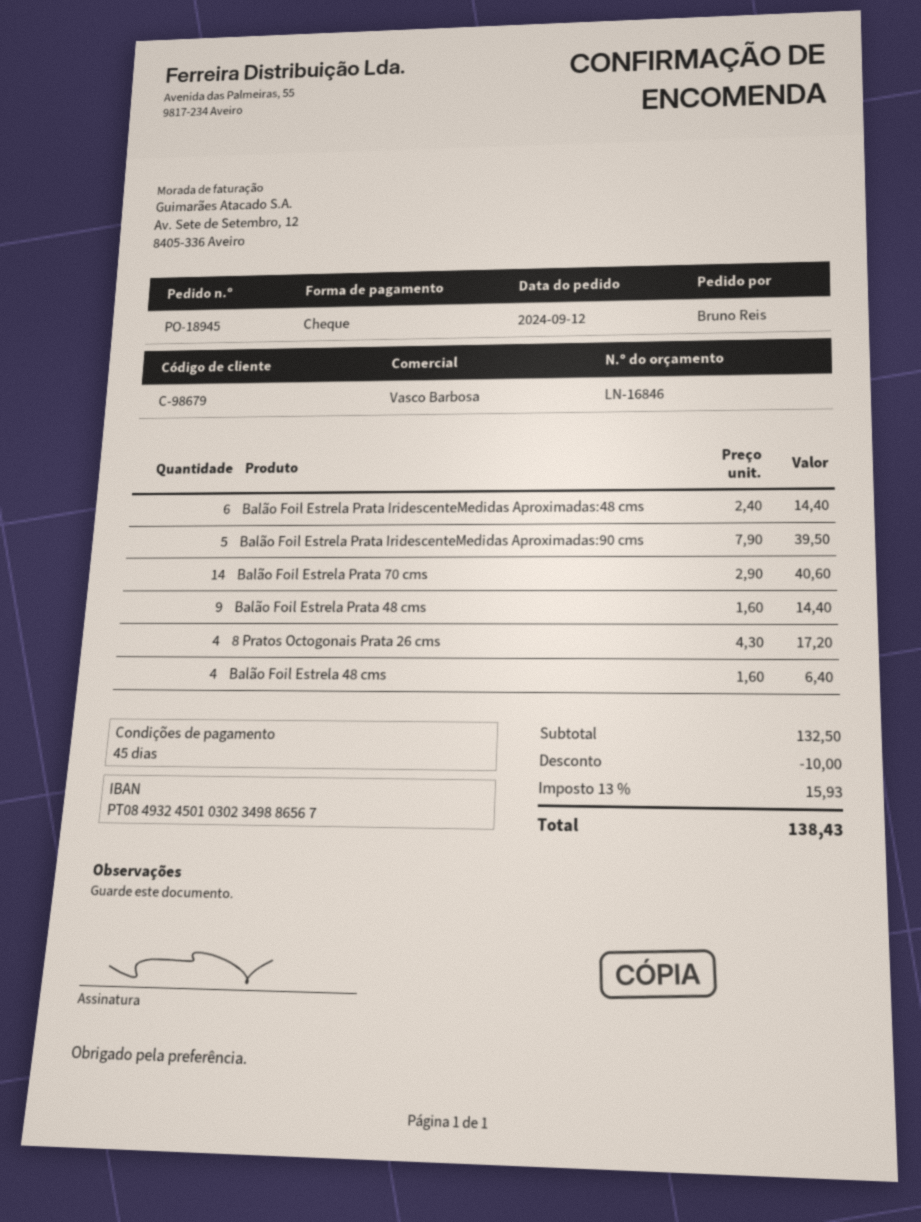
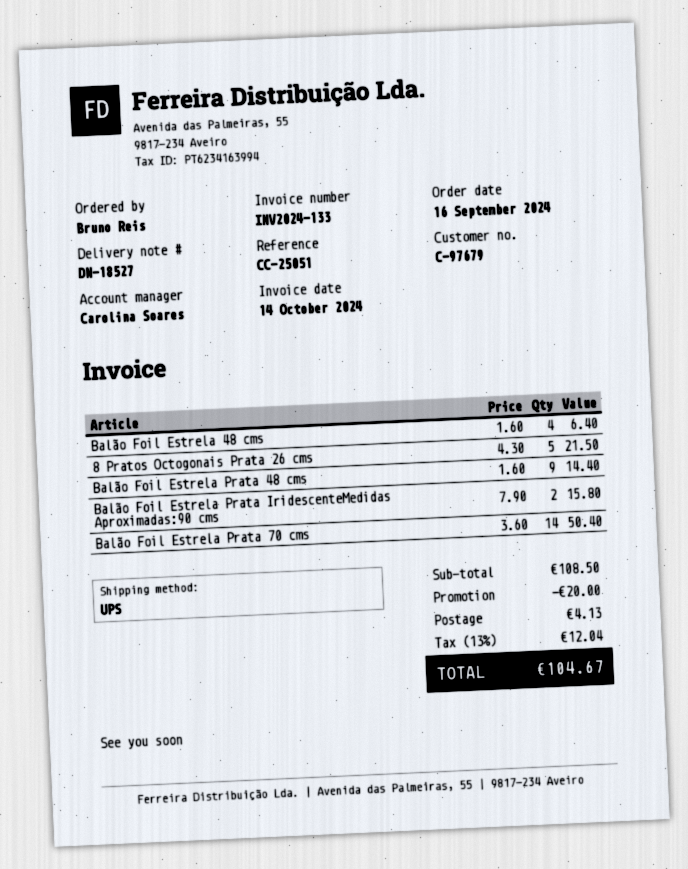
order date: 2024-09-12 -> 2024-09-16
customer number: C-98679 -> C-97679
sales rep: Vasco Barbosa -> Carolina Soares
Balão Foil Estrela Prata IridescenteMedidas Aproximadas:48 cms: 6 x 2.40 = 14.40 -> none
Balão Foil Estrela Prata IridescenteMedidas Aproximadas:90 cms: 5 x 7.90 = 39.50 -> 2 x 7.90 = 15.80
Balão Foil Estrela Prata 70 cms: 14 x 2.90 = 40.60 -> 14 x 3.60 = 50.40
8 Pratos Octogonais Prata 26 cms: 4 x 4.30 = 17.20 -> 5 x 4.30 = 21.50
subtotal: 132.50 -> 108.50
discount: 10.00 -> 20.00
shipping: none -> 4.13
tax: 13% = 15.93 -> 13% = 12.04
total: 138.43 -> 104.67

